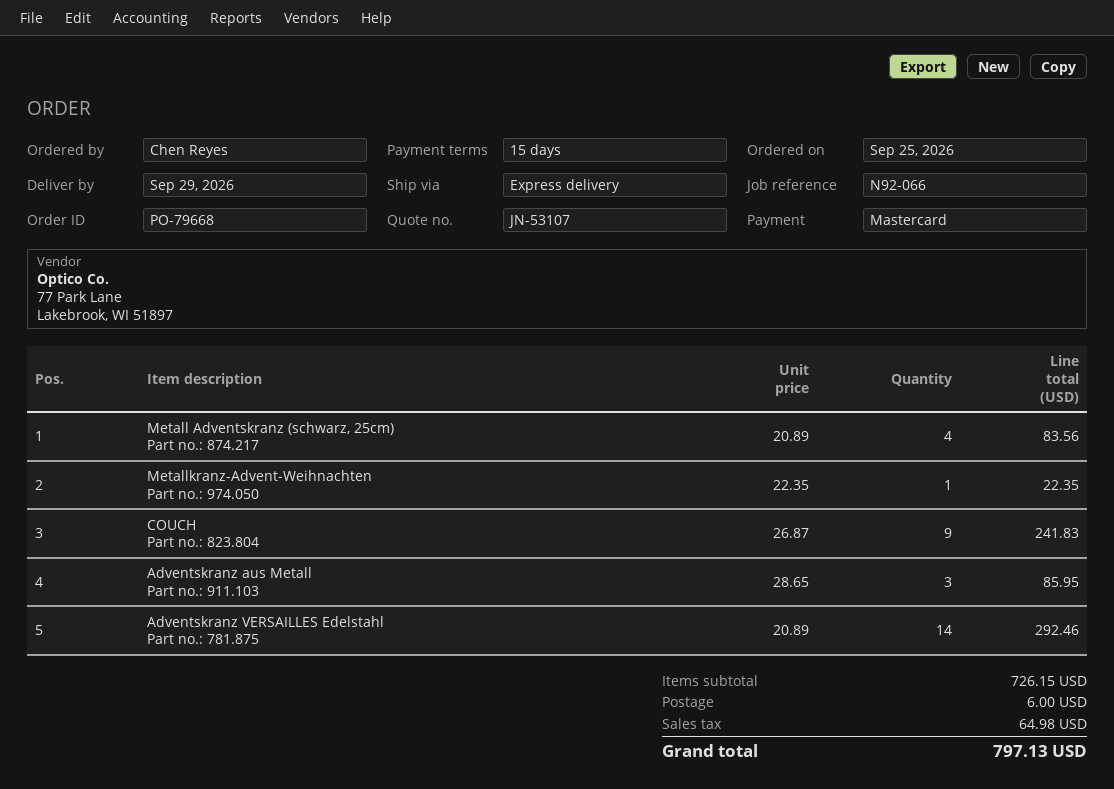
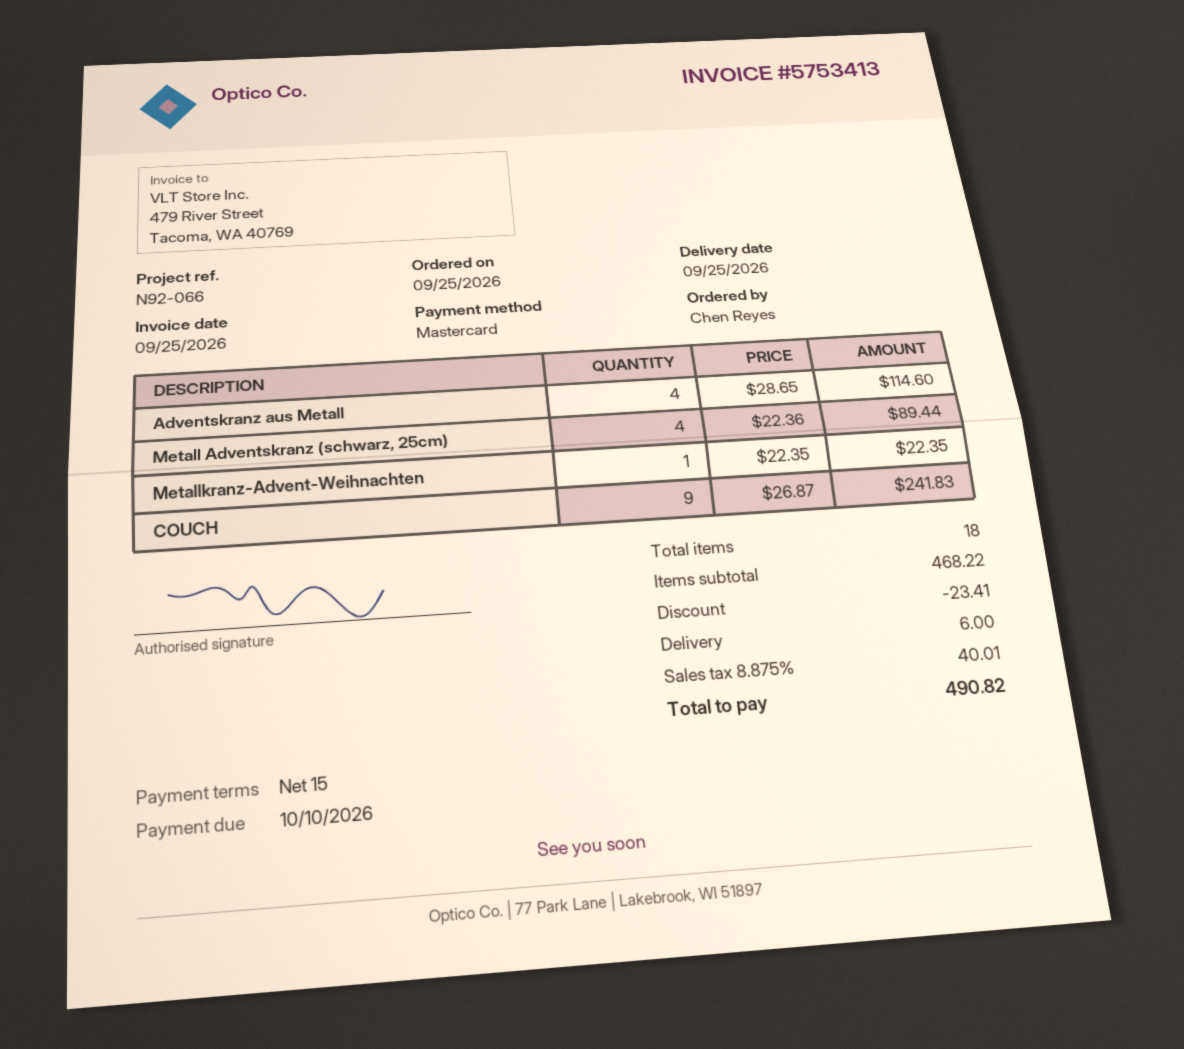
delivery date: 2026-09-29 -> 2026-09-25
Metall Adventskranz (schwarz, 25cm): 4 x 20.89 = 83.56 -> 4 x 22.36 = 89.44
Adventskranz aus Metall: 3 x 28.65 = 85.95 -> 4 x 28.65 = 114.60
Adventskranz VERSAILLES Edelstahl: 14 x 20.89 = 292.46 -> none
subtotal: 726.15 -> 468.22
discount: none -> 23.41
tax: 64.98 -> 40.01
total: 797.13 -> 490.82

